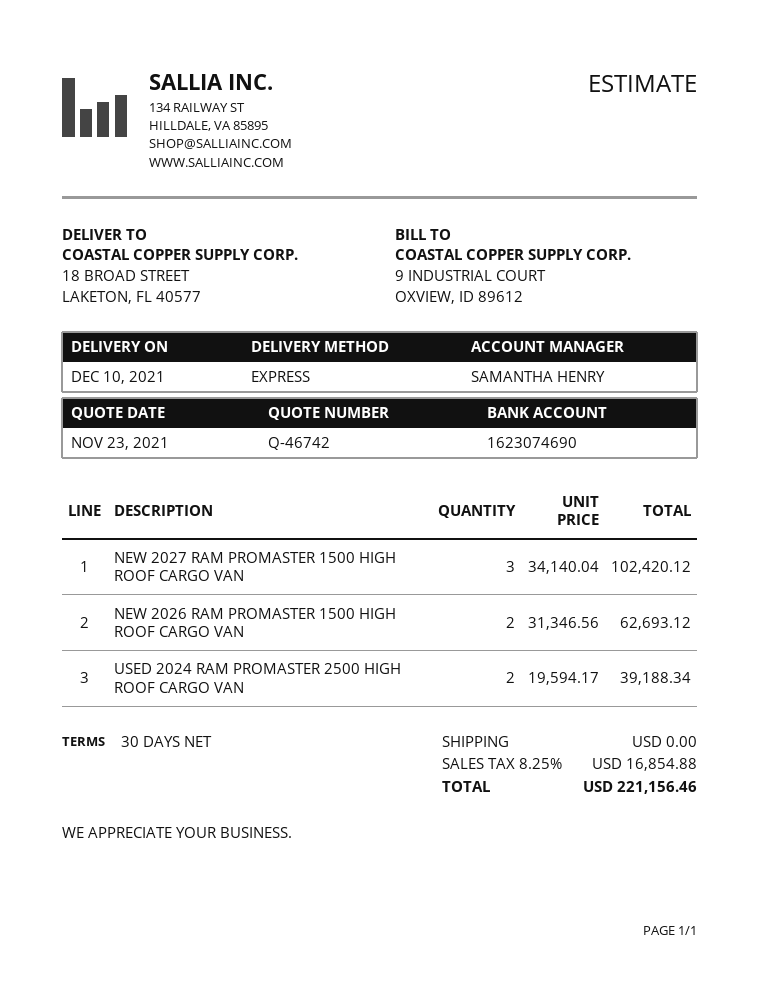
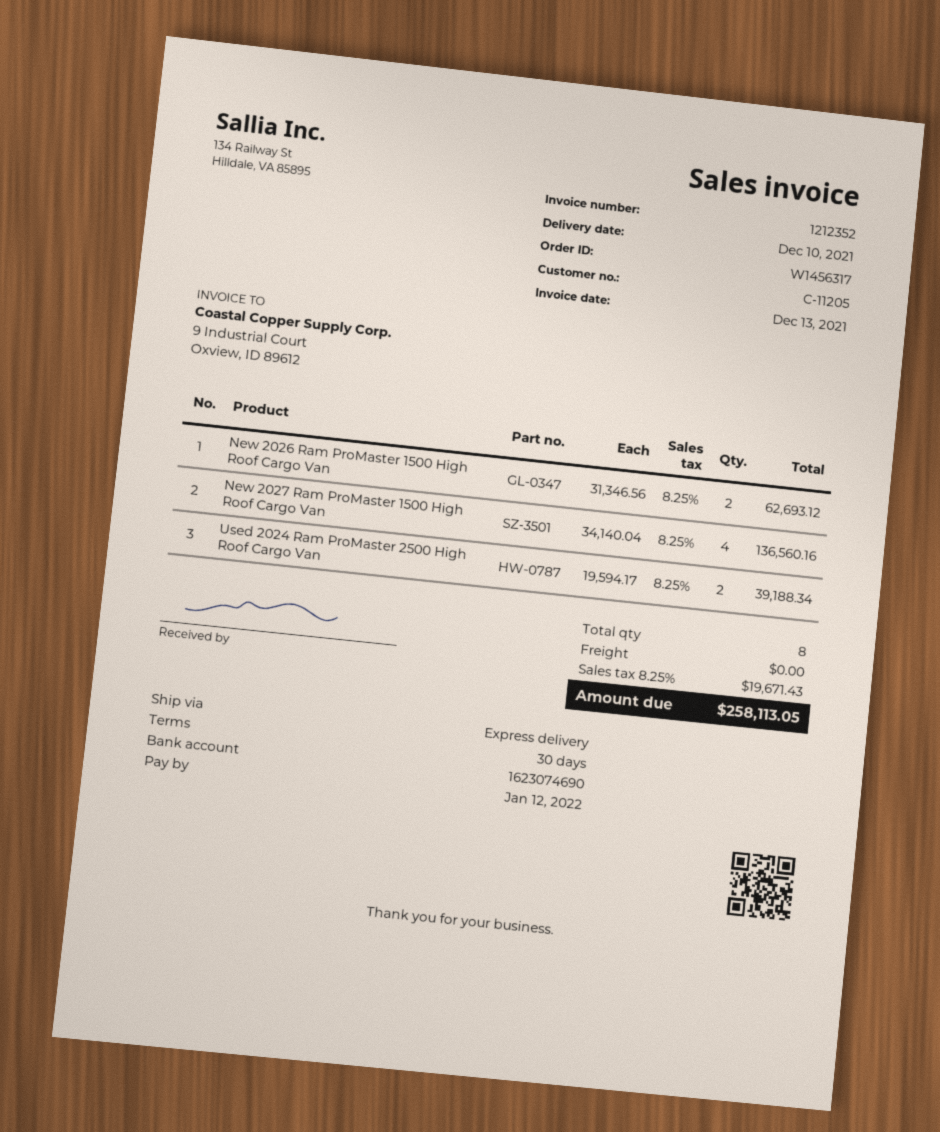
NEW 2027 RAM PROMASTER 1500 HIGH ROOF CARGO VAN: 3 x 34140.04 = 102420.12 -> 4 x 34140.04 = 136560.16
tax: 8.25% = 16854.88 -> 8.25% = 19671.43
total: 221156.46 -> 258113.05

